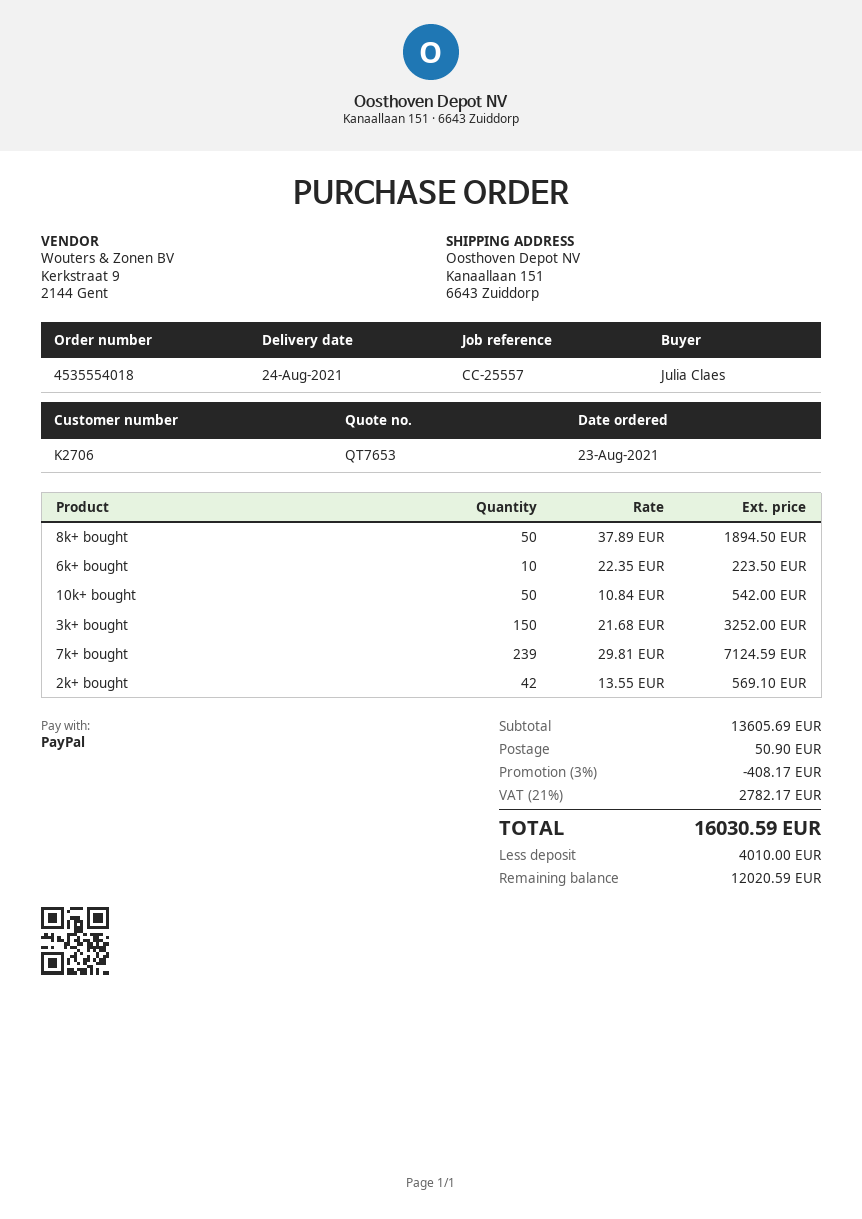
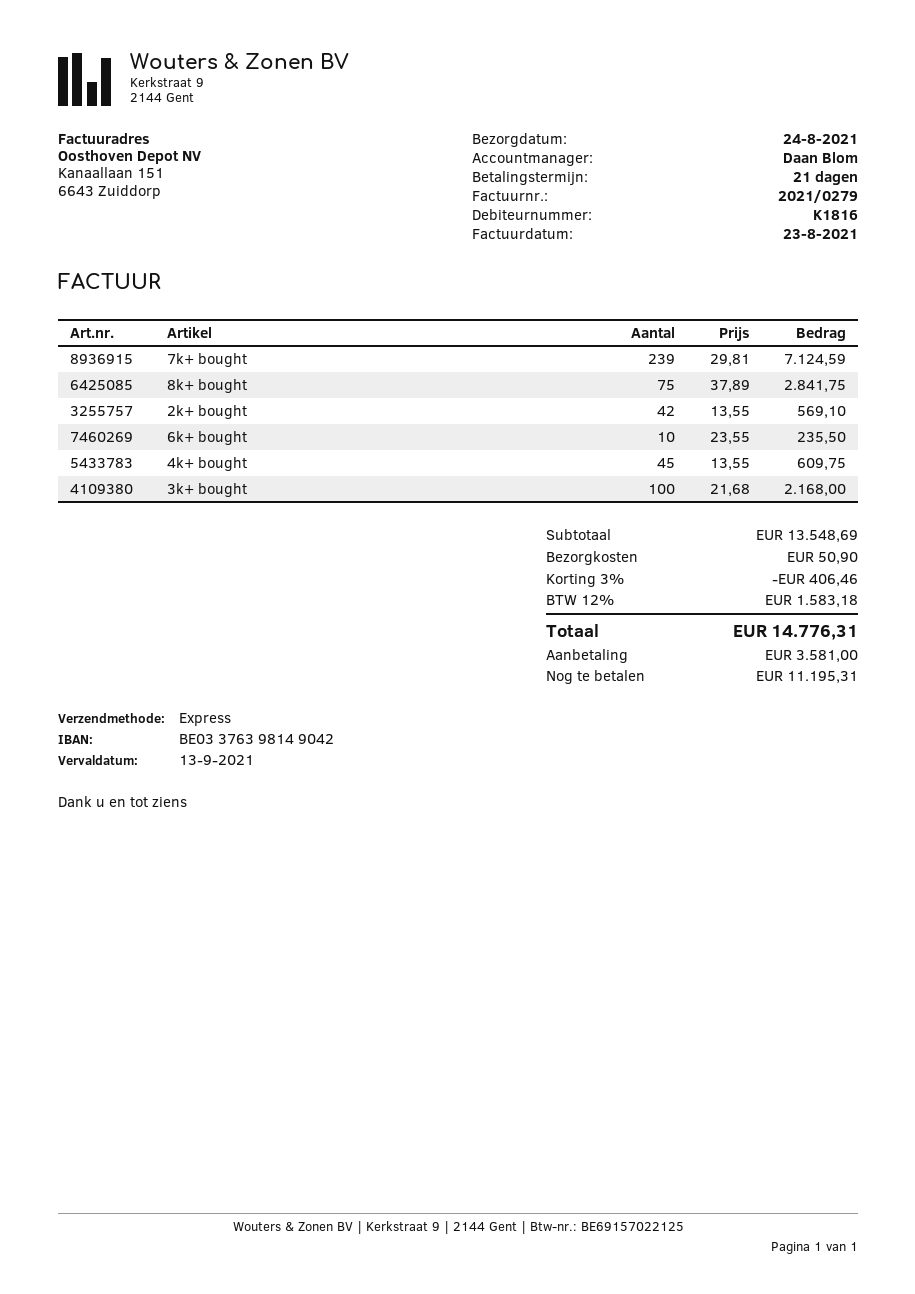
customer number: K2706 -> K1816
8k+ bought: 50 x 37.89 = 1894.50 -> 75 x 37.89 = 2841.75
6k+ bought: 10 x 22.35 = 223.50 -> 10 x 23.55 = 235.50
10k+ bought: 50 x 10.84 = 542.00 -> none
3k+ bought: 150 x 21.68 = 3252.00 -> 100 x 21.68 = 2168.00
4k+ bought: none -> 45 x 13.55 = 609.75
subtotal: 13605.69 -> 13548.69
discount: 3% = 408.17 -> 3% = 406.46
tax: 21% = 2782.17 -> 12% = 1583.18
total: 16030.59 -> 14776.31
deposit: 4010.00 -> 3581.00
balance: 12020.59 -> 11195.31

